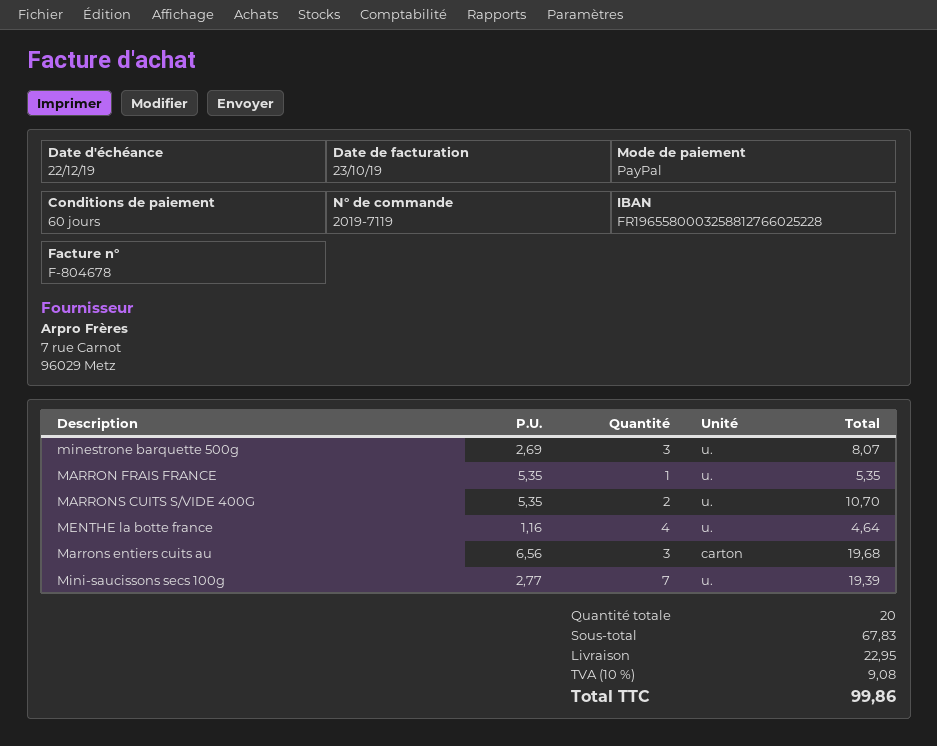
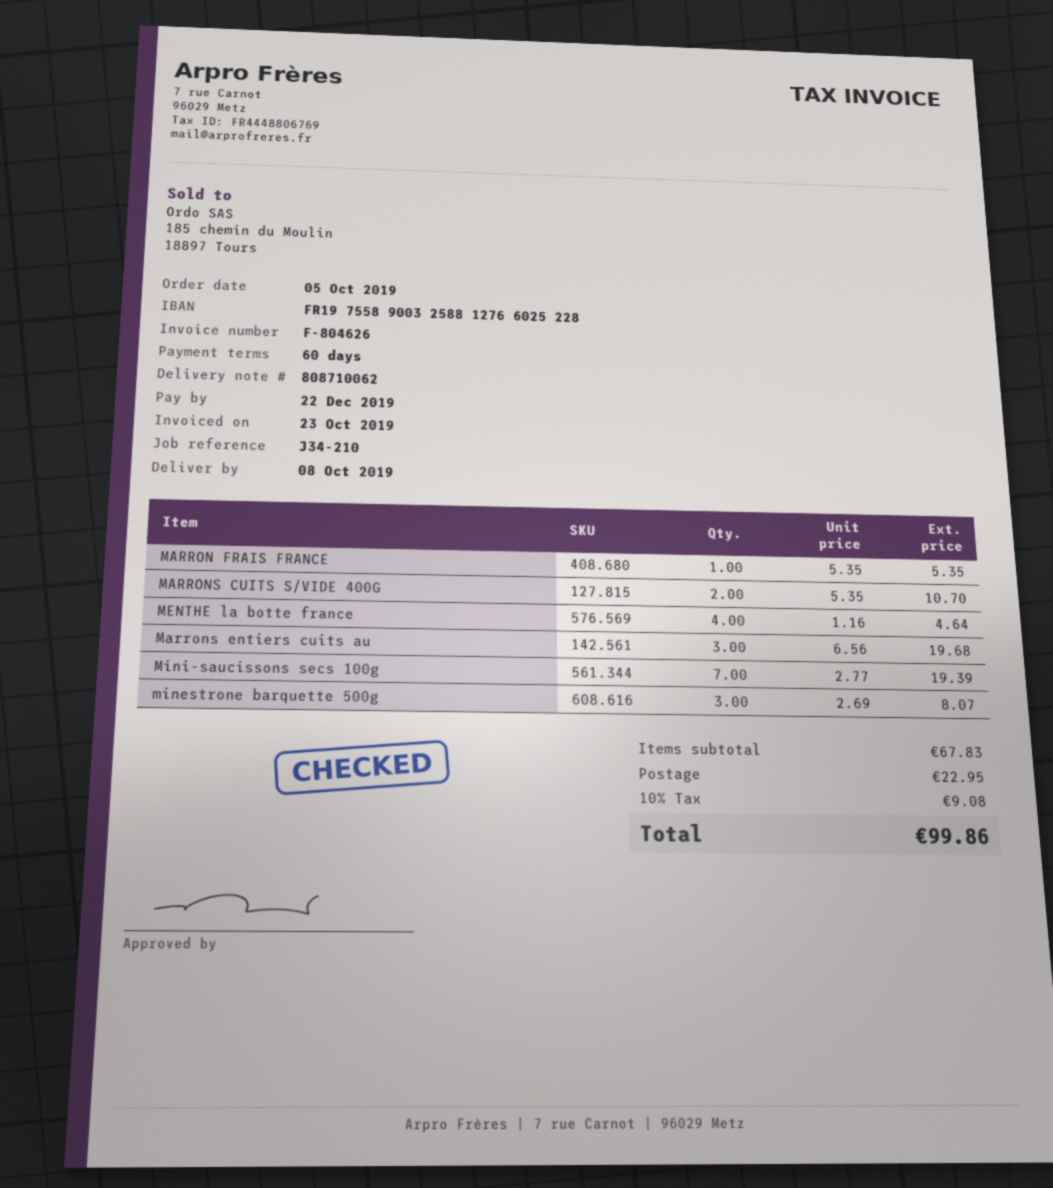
invoice number: F-804678 -> F-804626
bank account: FR1965580003258812766025228 -> FR1975589003258812766025228

